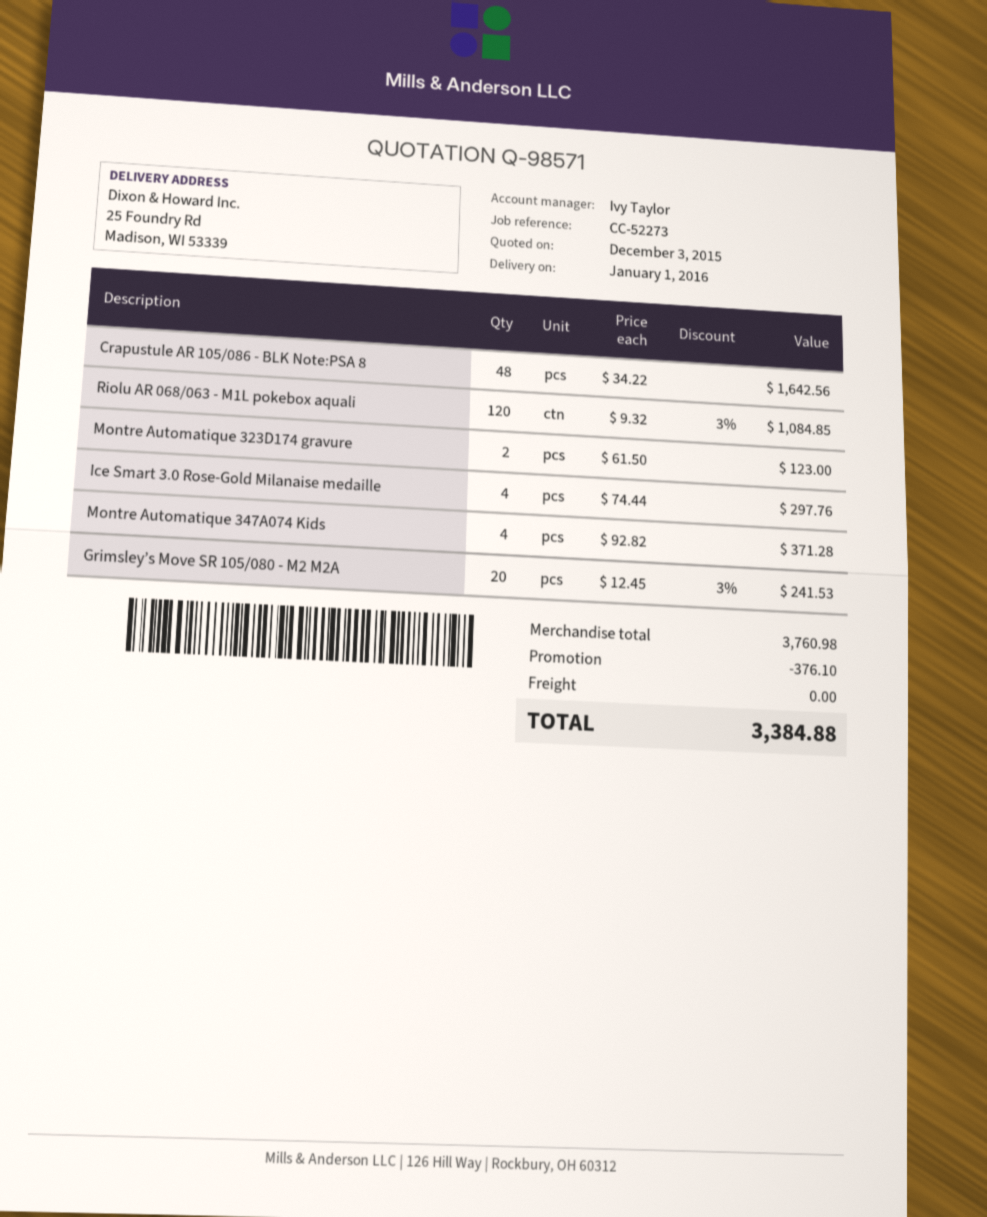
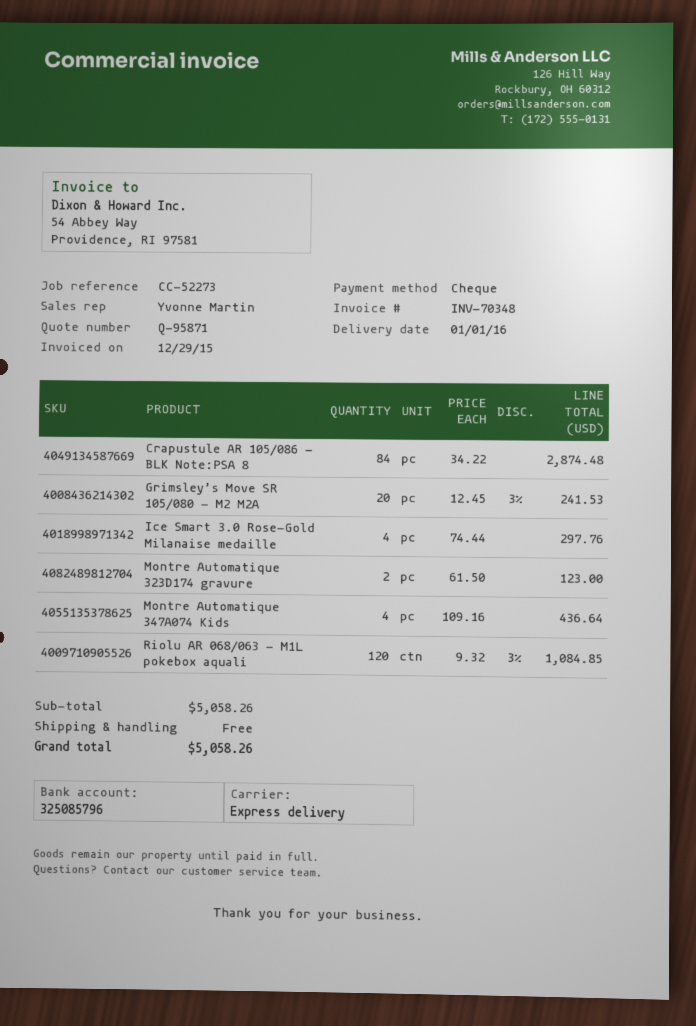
quote number: Q-98571 -> Q-95871
sales rep: Ivy Taylor -> Yvonne Martin
Crapustule AR 105/086 - BLK Note:PSA 8: 48 x 34.22 = 1642.56 -> 84 x 34.22 = 2874.48
Montre Automatique 347A074 Kids: 4 x 92.82 = 371.28 -> 4 x 109.16 = 436.64
subtotal: 3760.98 -> 5058.26
discount: 376.10 -> none
total: 3384.88 -> 5058.26

